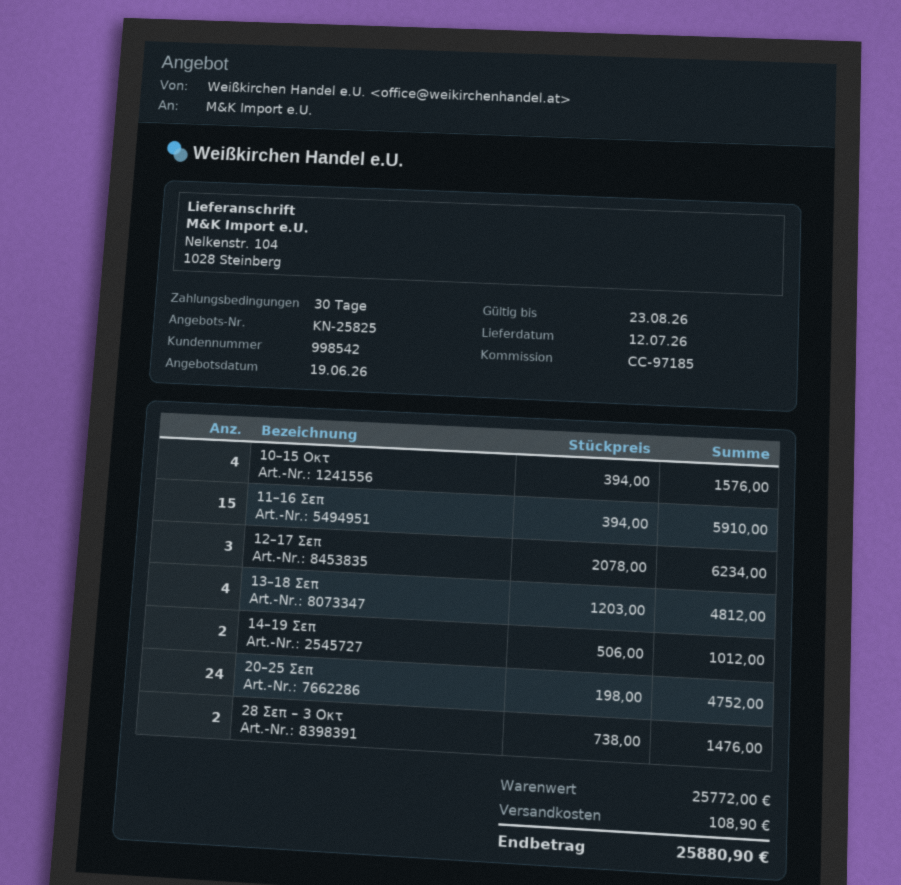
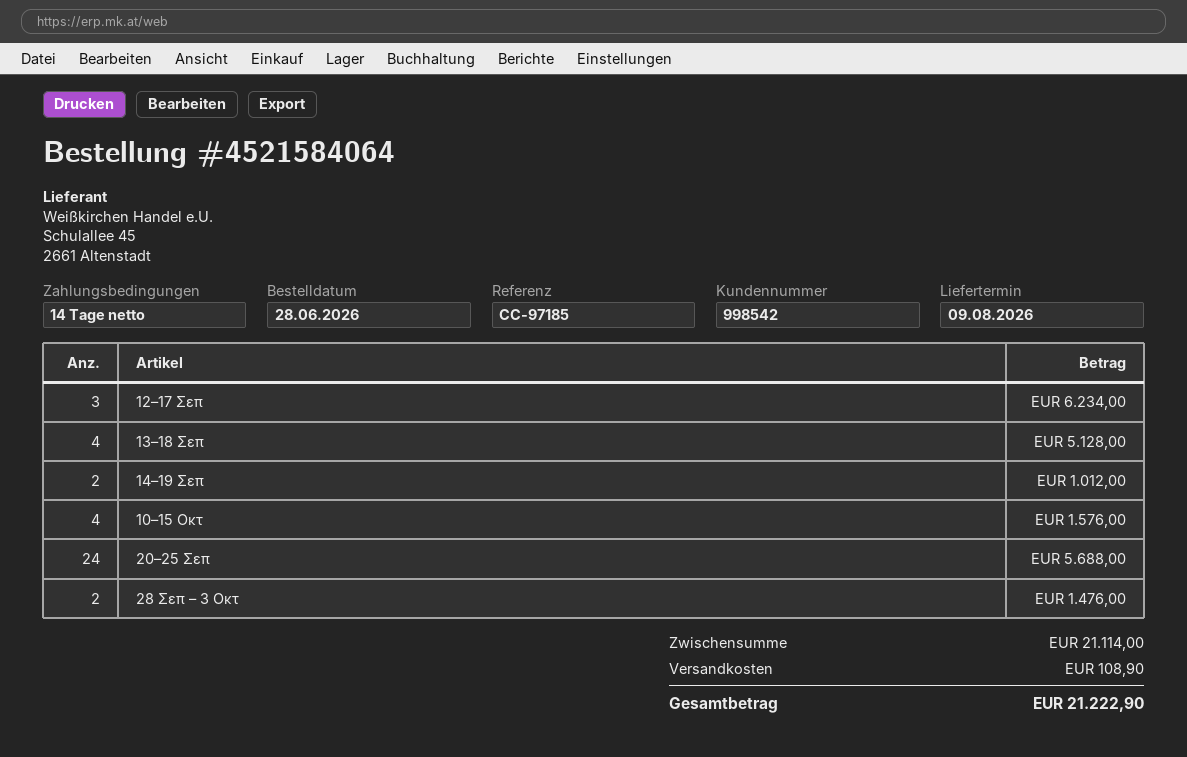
delivery date: 2026-07-12 -> 2026-08-09
payment terms: 30 days -> 14 days
11–16 Σεπ: 15 for 5910.00 -> none
13–18 Σεπ: 4 for 4812.00 -> 4 for 5128.00
20–25 Σεπ: 24 for 4752.00 -> 24 for 5688.00
subtotal: 25772.00 -> 21114.00
total: 25880.90 -> 21222.90

